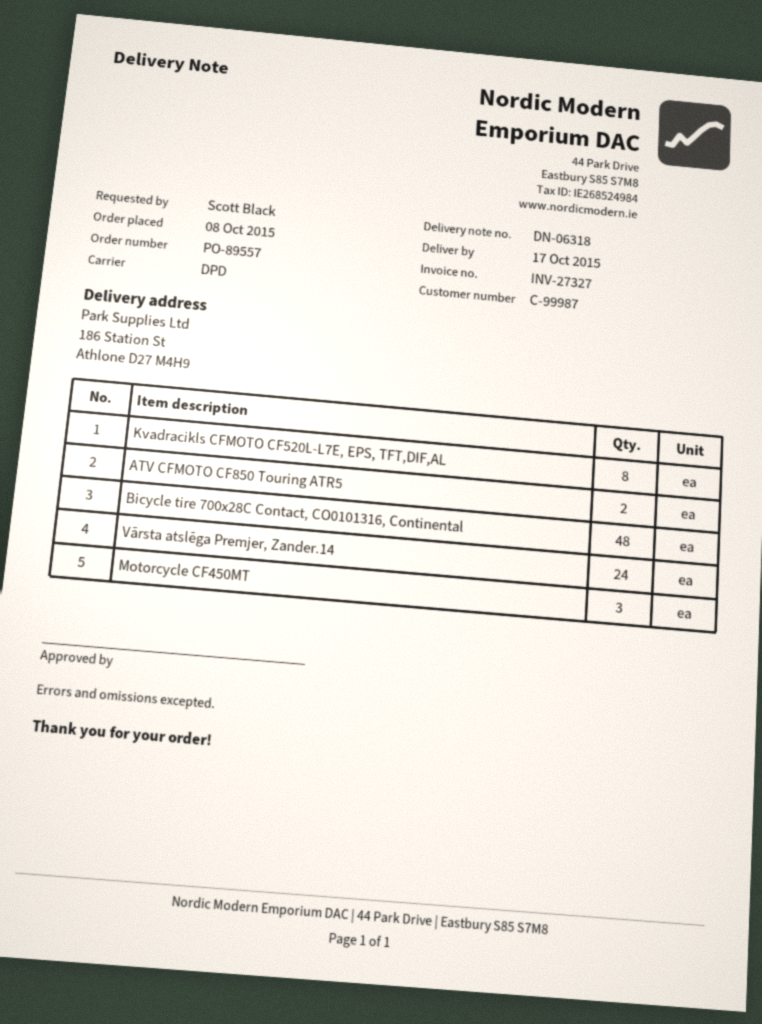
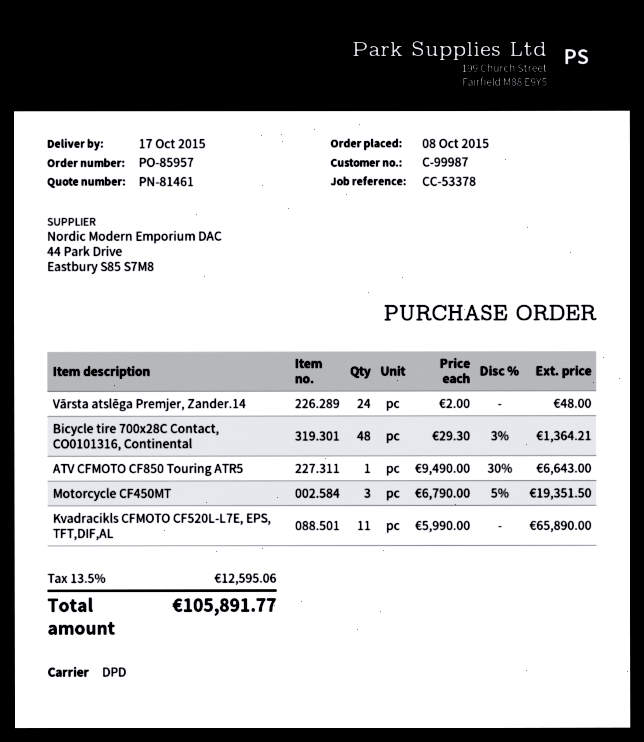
order number: PO-89557 -> PO-85957
Kvadracikls CFMOTO CF520L-L7E, EPS, TFT,DIF,AL: 8 -> 11
ATV CFMOTO CF850 Touring ATR5: 2 -> 1

